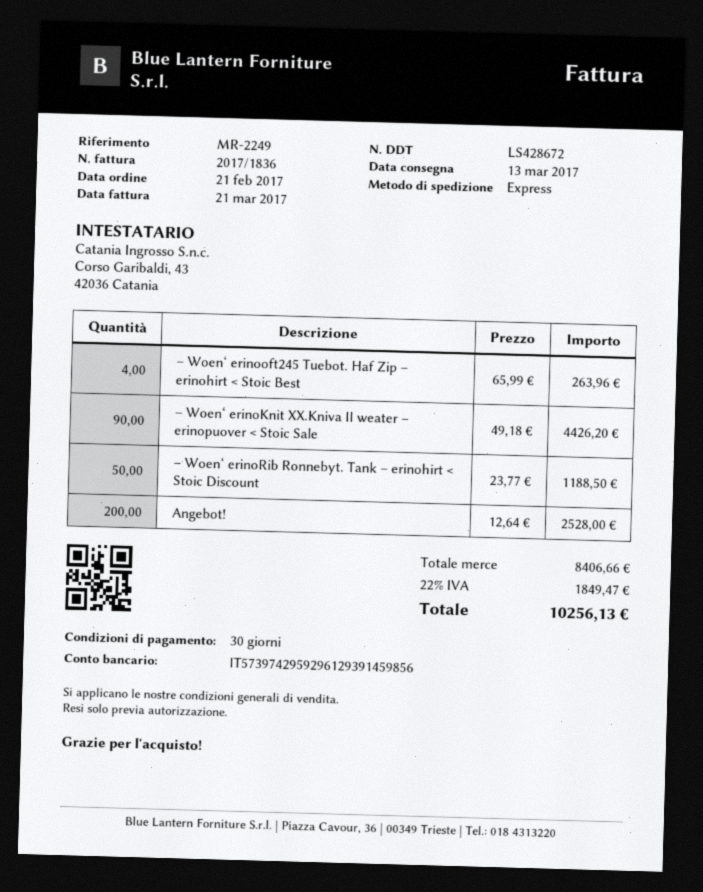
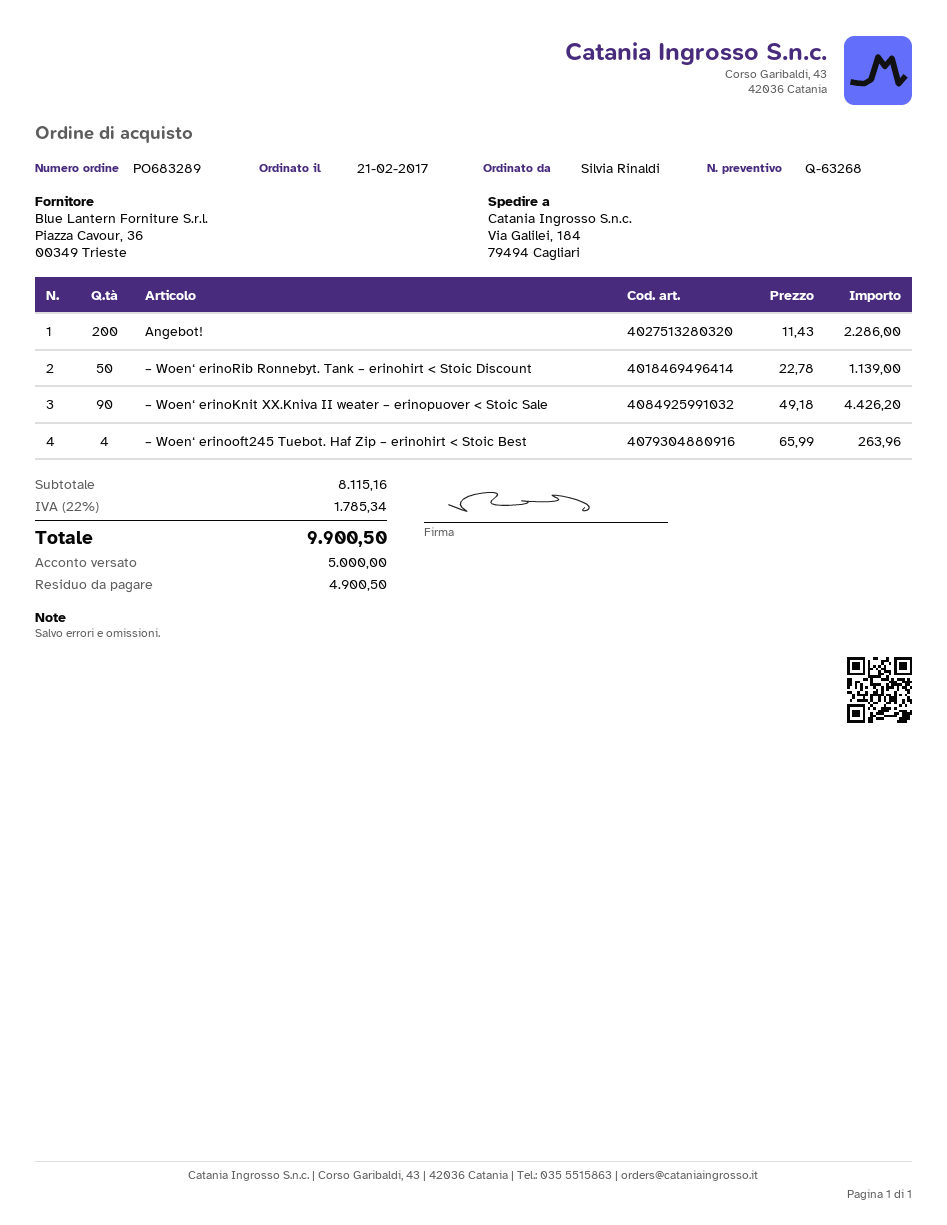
– Woen‘ erinoRib Ronnebyt. Tank – erinohirt < Stoic Discount: 50 x 23.77 = 1188.50 -> 50 x 22.78 = 1139.00
Angebot!: 200 x 12.64 = 2528.00 -> 200 x 11.43 = 2286.00
subtotal: 8406.66 -> 8115.16
tax: 22% = 1849.47 -> 22% = 1785.34
total: 10256.13 -> 9900.50

